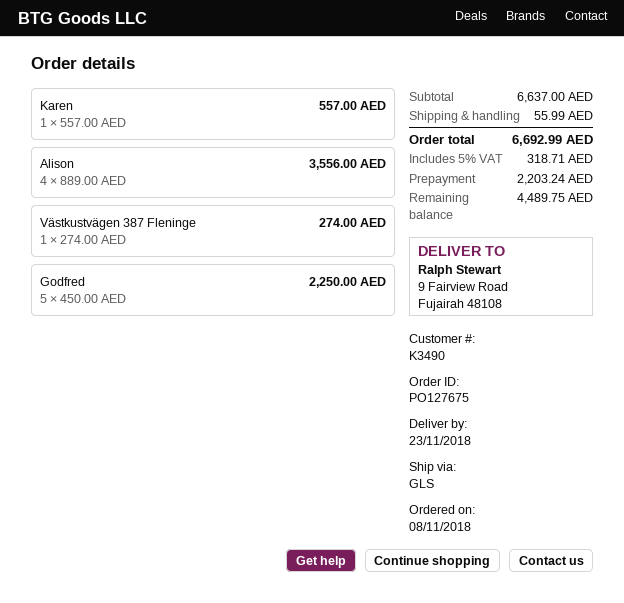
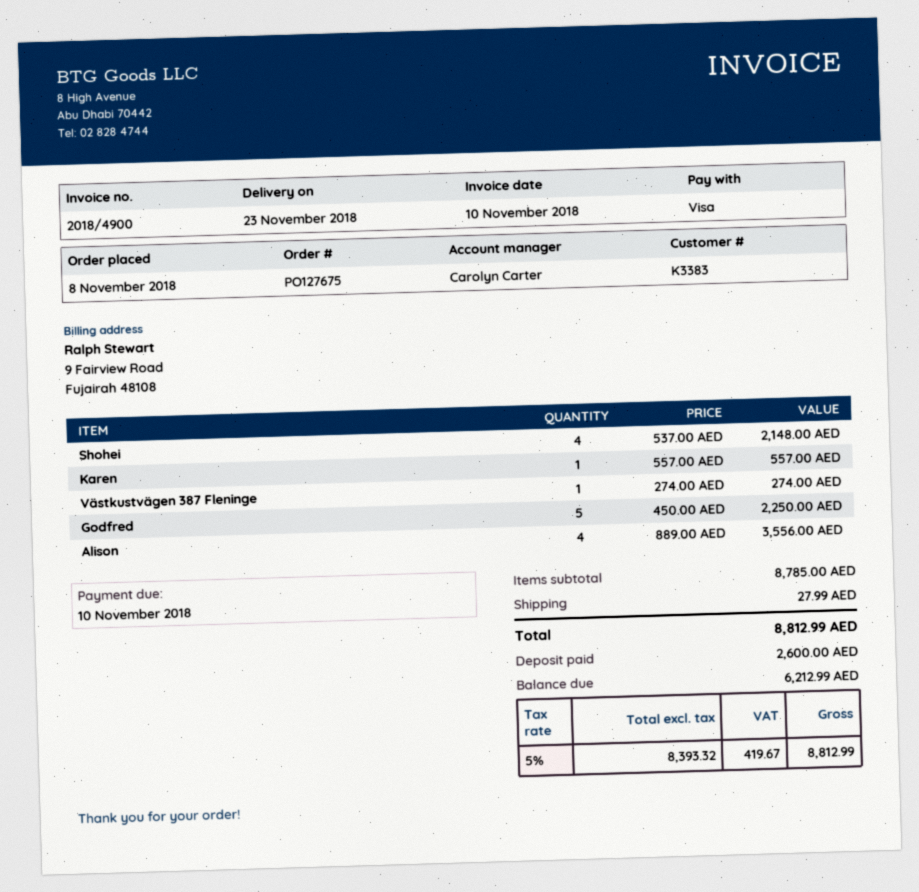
customer number: K3490 -> K3383
Shohei: none -> 4 x 537.00 = 2148.00
subtotal: 6637.00 -> 8785.00
shipping: 55.99 -> 27.99
tax: 5% = 318.71 -> 5% = 419.67
total: 6692.99 -> 8812.99
deposit: 2203.24 -> 2600.00
balance: 4489.75 -> 6212.99

